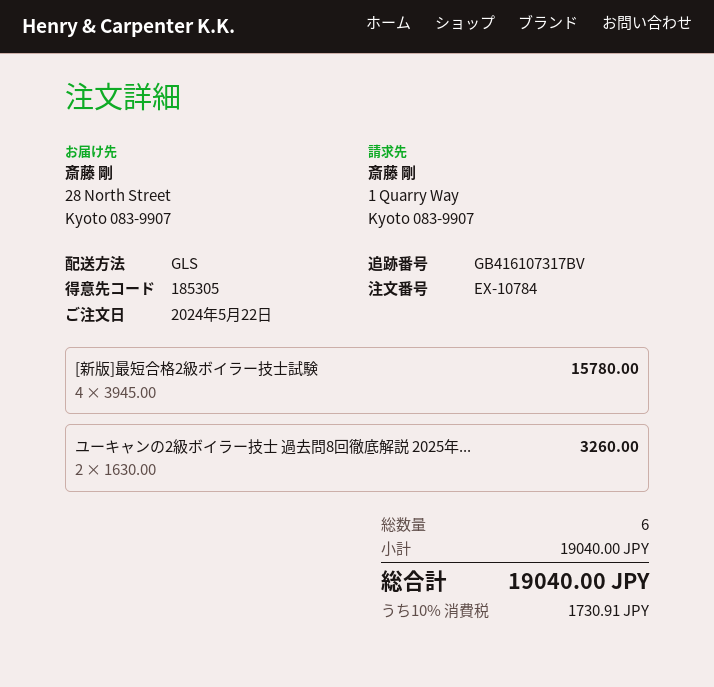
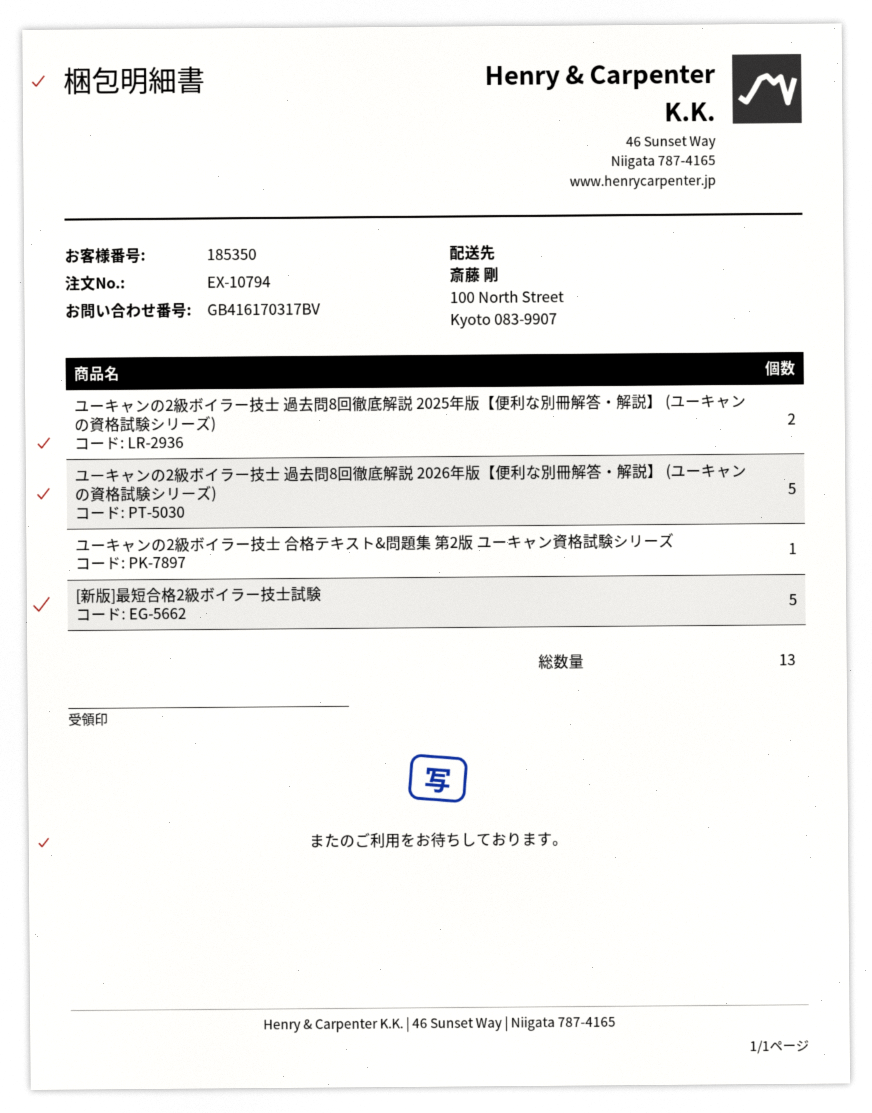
order number: EX-10784 -> EX-10794
customer number: 185305 -> 185350
tracking number: GB416107317BV -> GB416170317BV
ship to: 28 North Street, Kyoto 083-9907 -> 100 North Street, Kyoto 083-9907
[新版]最短合格2級ボイラー技士試験: 4 -> 5
ユーキャンの2級ボイラー技士 過去問8回徹底解説 2026年版【便利な別冊解答・解説】 (ユーキャンの資格試験シリーズ): none -> 5
ユーキャンの2級ボイラー技士 合格テキスト&問題集 第2版 ユーキャン資格試験シリーズ: none -> 1
total quantity: 6 -> 13

